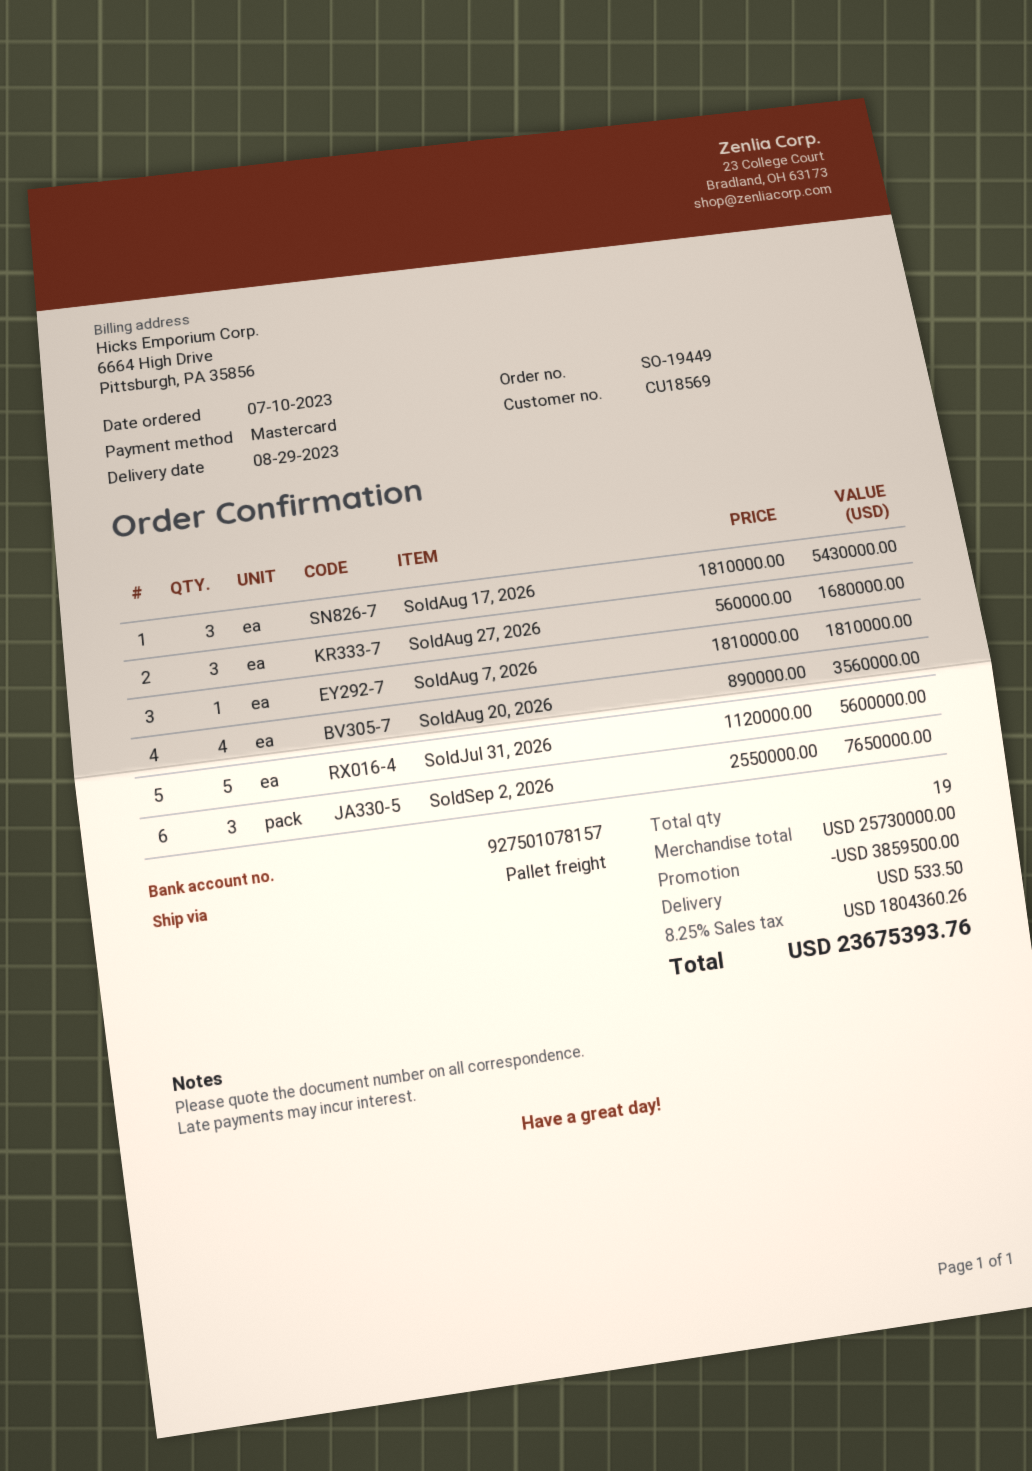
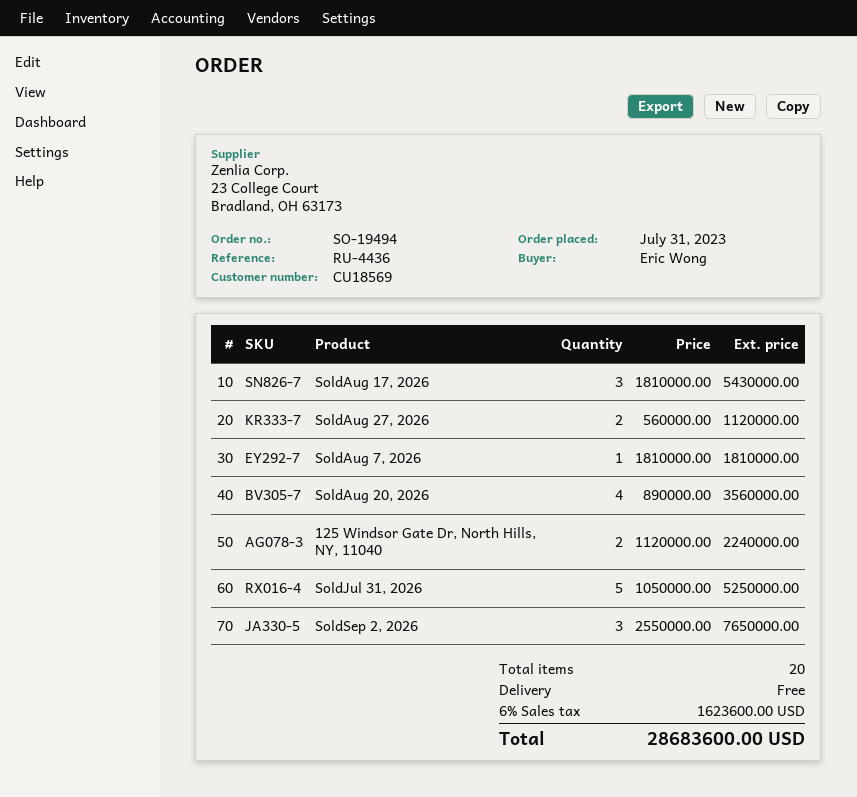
order number: SO-19449 -> SO-19494
order date: 2023-07-10 -> 2023-07-31
SoldAug 27, 2026: 3 x 560000.00 = 1680000.00 -> 2 x 560000.00 = 1120000.00
SoldJul 31, 2026: 5 x 1120000.00 = 5600000.00 -> 5 x 1050000.00 = 5250000.00
125 Windsor Gate Dr, North Hills, NY, 11040: none -> 2 x 1120000.00 = 2240000.00
total quantity: 19 -> 20
discount: 3859500.00 -> none
shipping: 533.50 -> 0.00
tax: 8.25% = 1804360.26 -> 6% = 1623600.00
total: 23675393.76 -> 28683600.00

